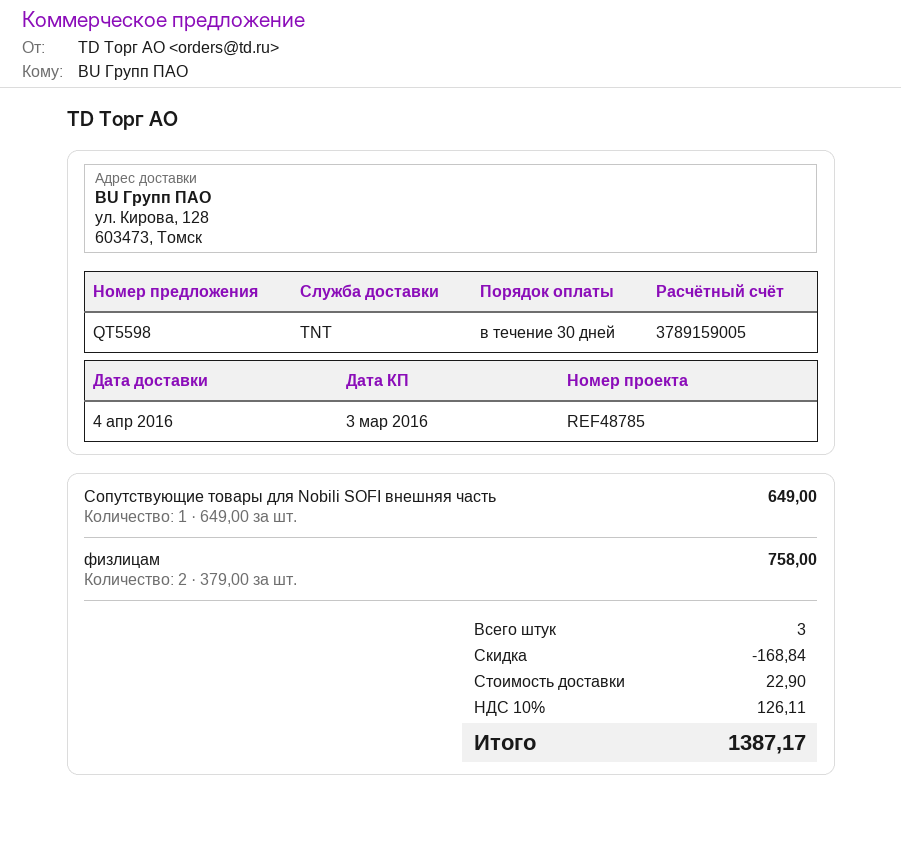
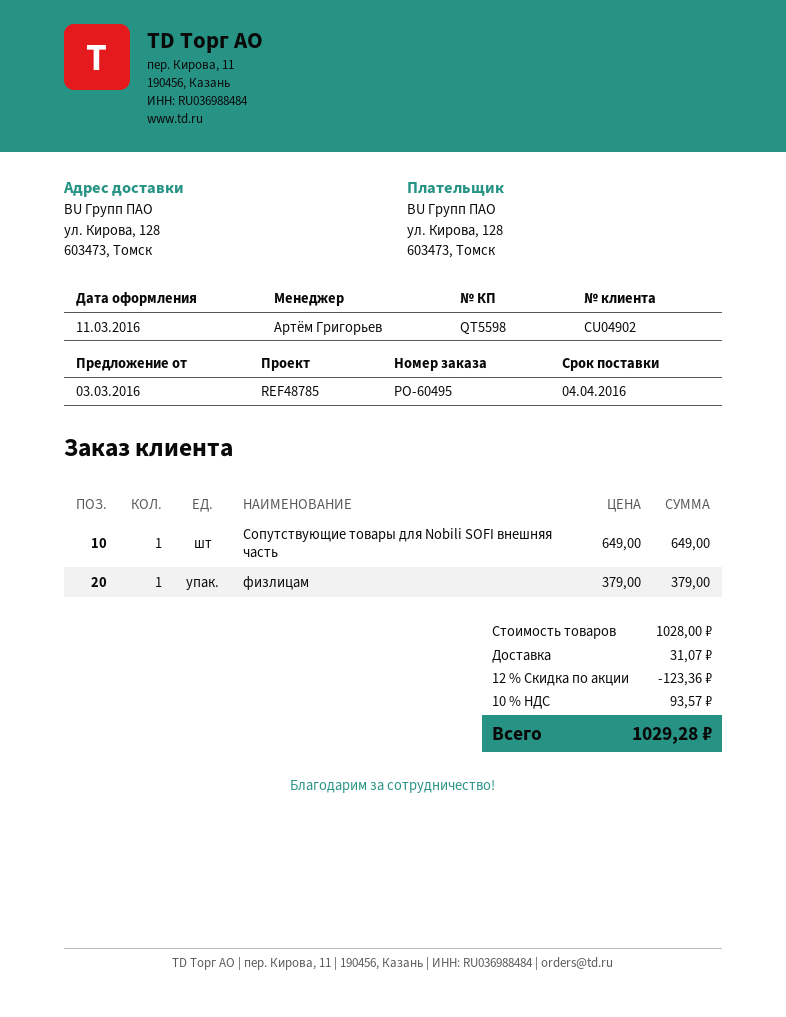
физлицам: 2 x 379.00 = 758.00 -> 1 x 379.00 = 379.00
discount: 168.84 -> 123.36
shipping: 22.90 -> 31.07
tax: 10% = 126.11 -> 10% = 93.57
total: 1387.17 -> 1029.28

